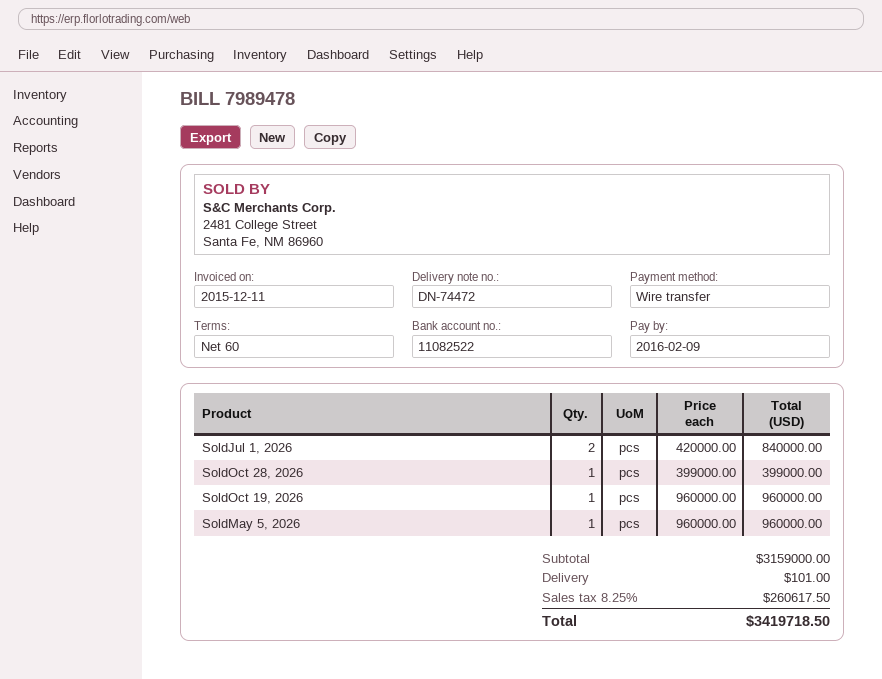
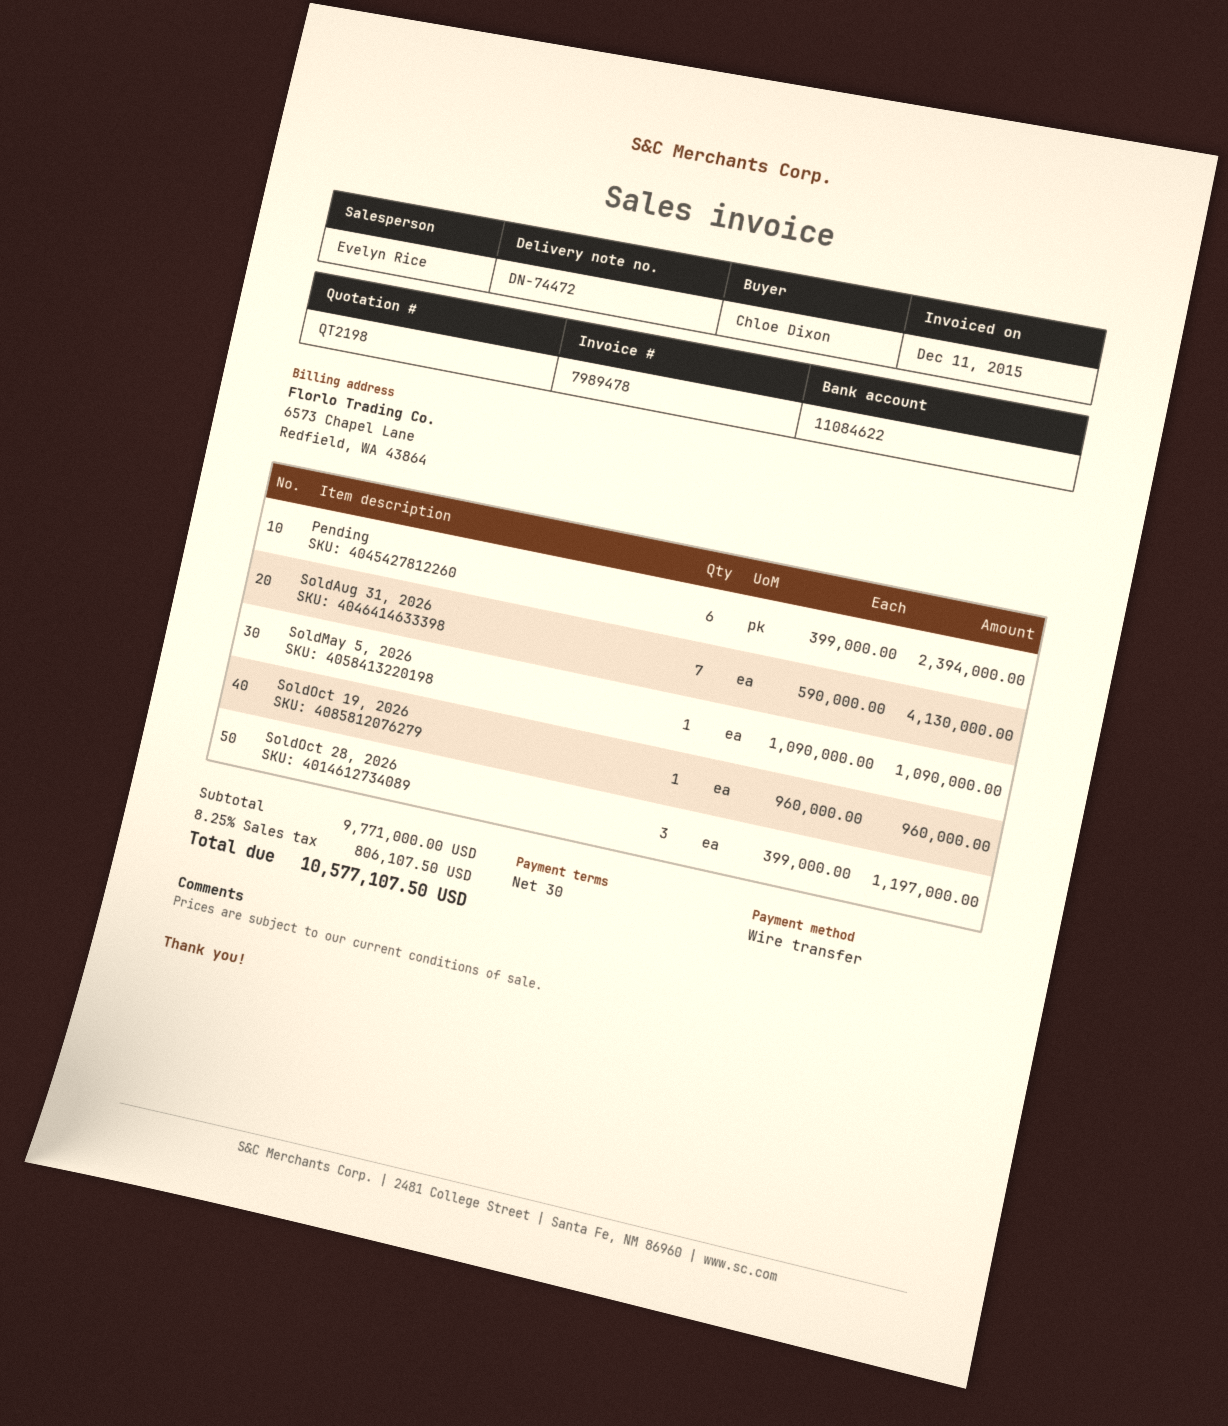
payment terms: 60 days -> 30 days
bank account: 11082522 -> 11084622
SoldJul 1, 2026: 2 x 420000.00 = 840000.00 -> none
SoldOct 28, 2026: 1 x 399000.00 = 399000.00 -> 3 x 399000.00 = 1197000.00
SoldMay 5, 2026: 1 x 960000.00 = 960000.00 -> 1 x 1090000.00 = 1090000.00
Pending: none -> 6 x 399000.00 = 2394000.00
SoldAug 31, 2026: none -> 7 x 590000.00 = 4130000.00
subtotal: 3159000.00 -> 9771000.00
shipping: 101.00 -> none
tax: 8.25% = 260617.50 -> 8.25% = 806107.50
total: 3419718.50 -> 10577107.50

